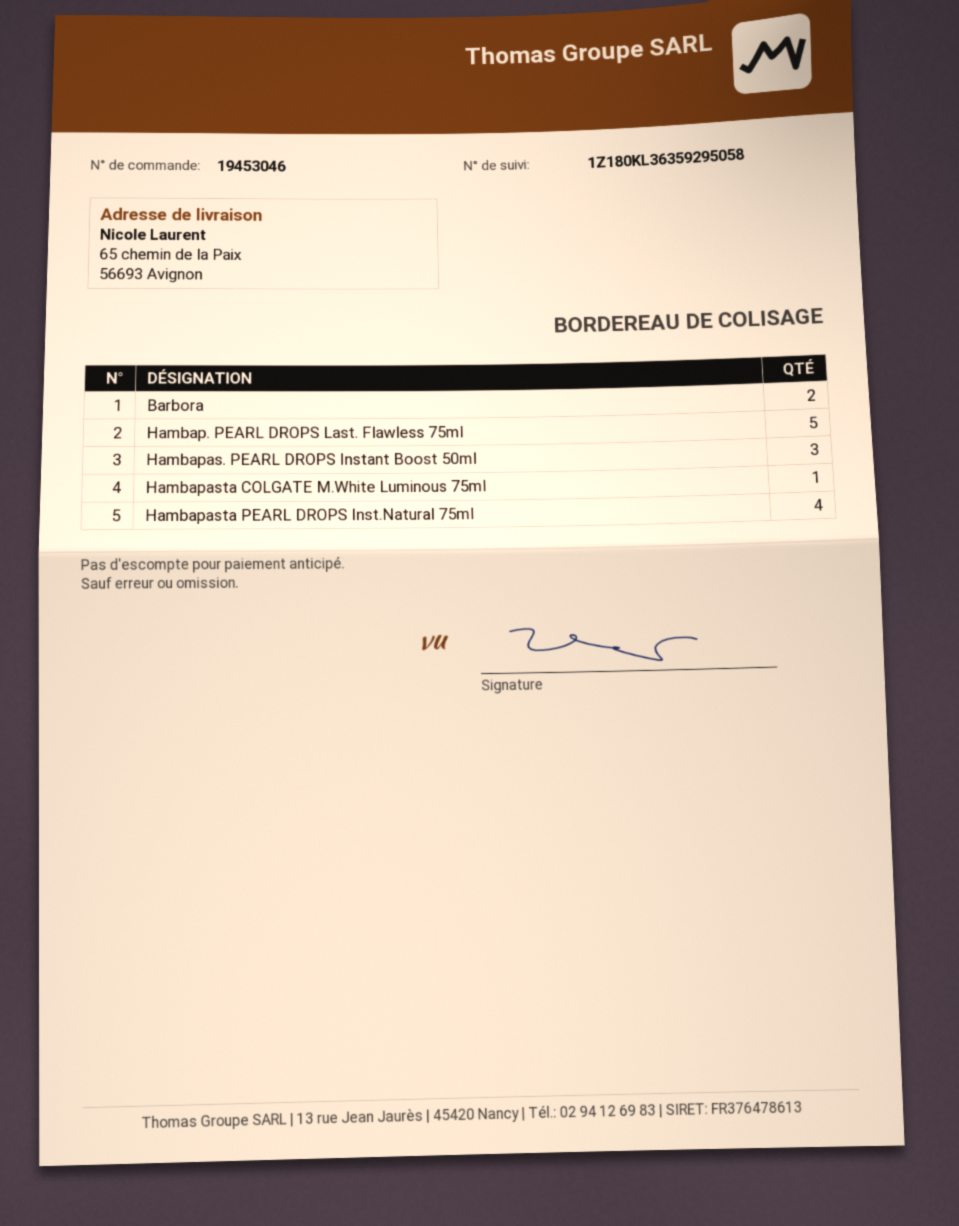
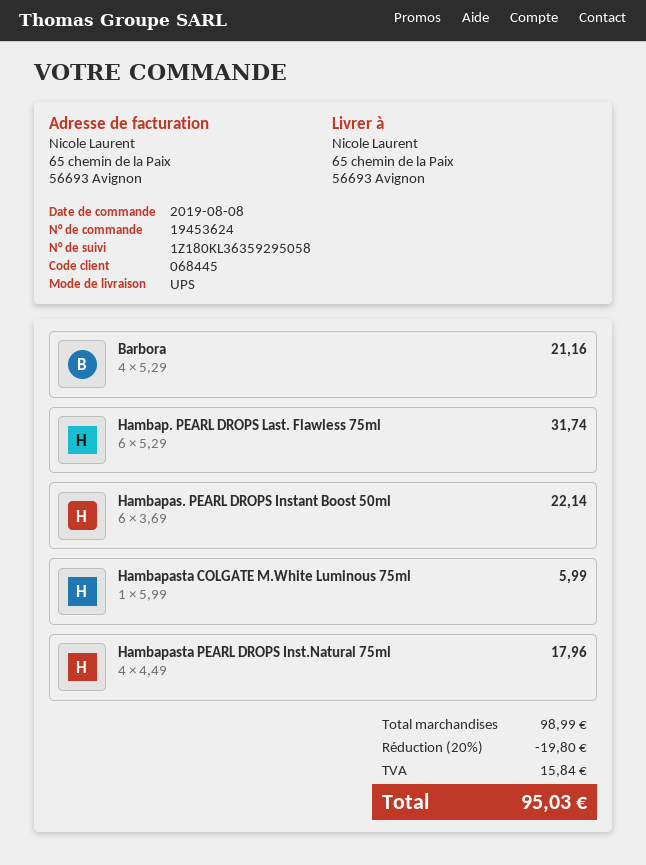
order number: 19453046 -> 19453624
Barbora: 2 -> 4
Hambap. PEARL DROPS Last. Flawless 75ml: 5 -> 6
Hambapas. PEARL DROPS Instant Boost 50ml: 3 -> 6

